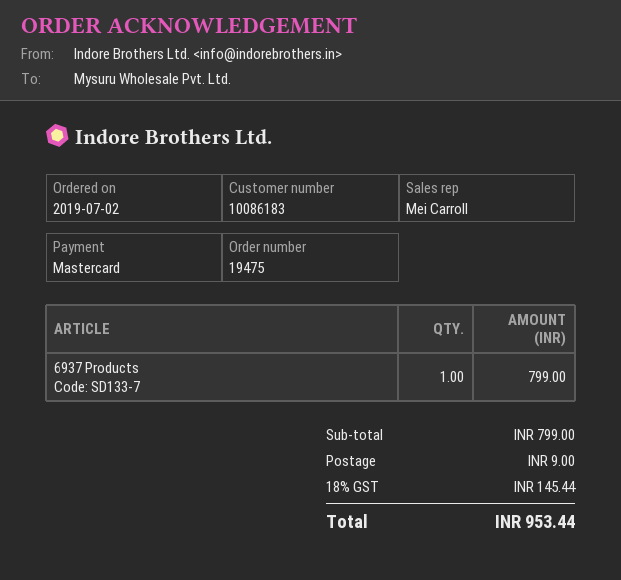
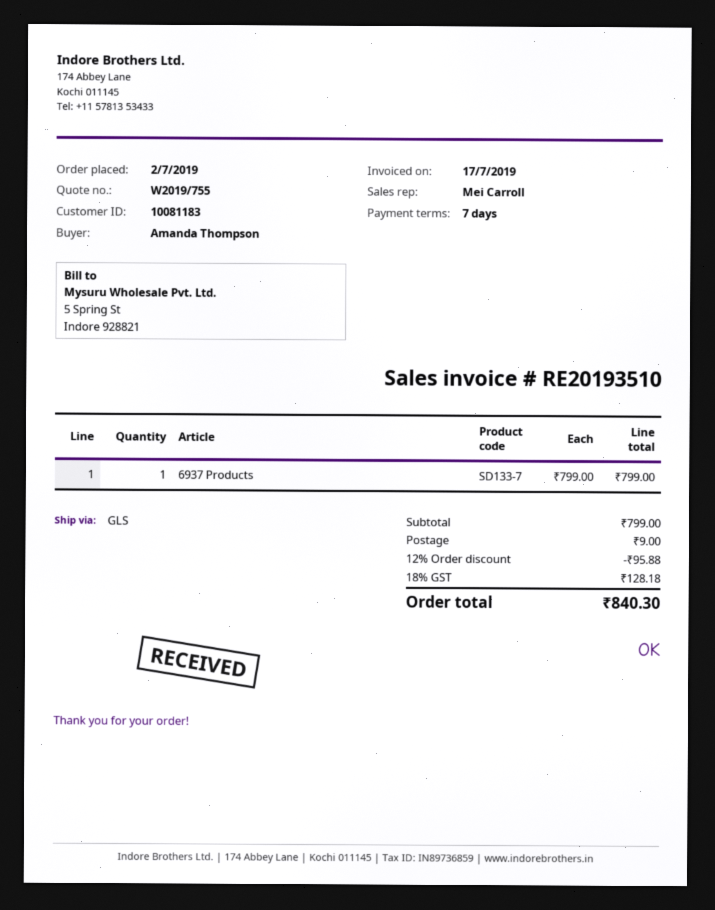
customer number: 10086183 -> 10081183
discount: none -> 12% = 95.88
tax: 18% = 145.44 -> 18% = 128.18
total: 953.44 -> 840.30

